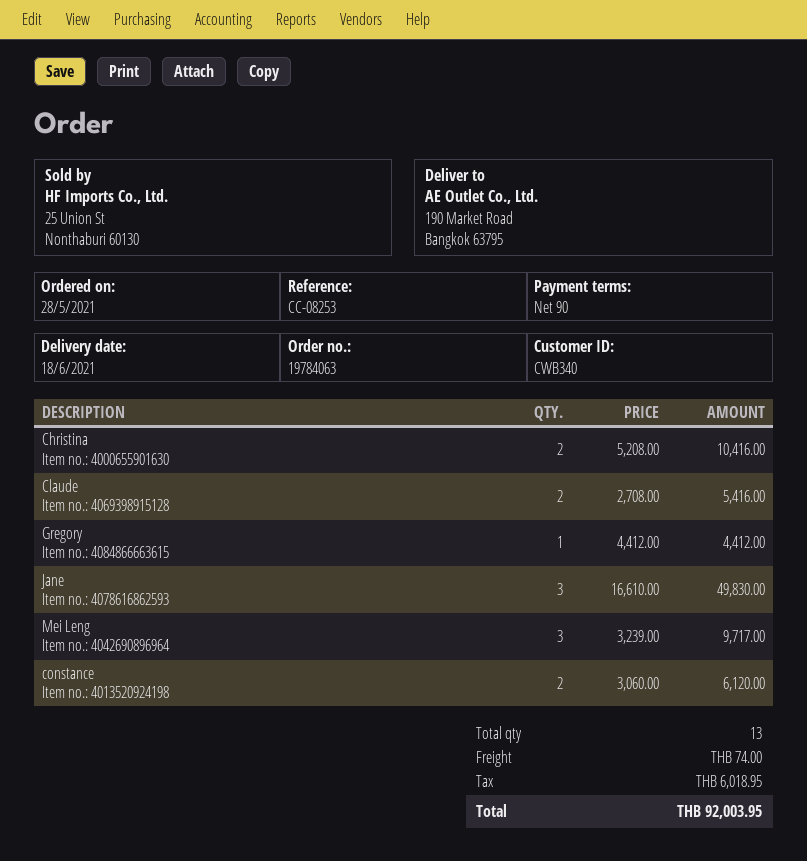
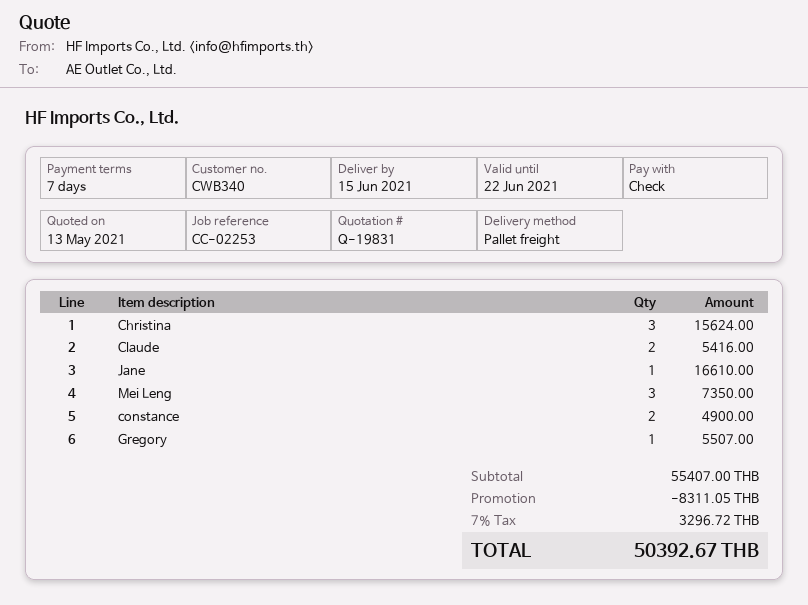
delivery date: 2021-06-18 -> 2021-06-15
payment terms: 90 days -> 7 days
reference: CC-08253 -> CC-02253
Christina: 2 for 10416.00 -> 3 for 15624.00
Gregory: 1 for 4412.00 -> 1 for 5507.00
Jane: 3 for 49830.00 -> 1 for 16610.00
Mei Leng: 3 for 9717.00 -> 3 for 7350.00
constance: 2 for 6120.00 -> 2 for 4900.00
discount: none -> 8311.05
shipping: 74.00 -> none
tax: 6018.95 -> 3296.72
total: 92003.95 -> 50392.67

